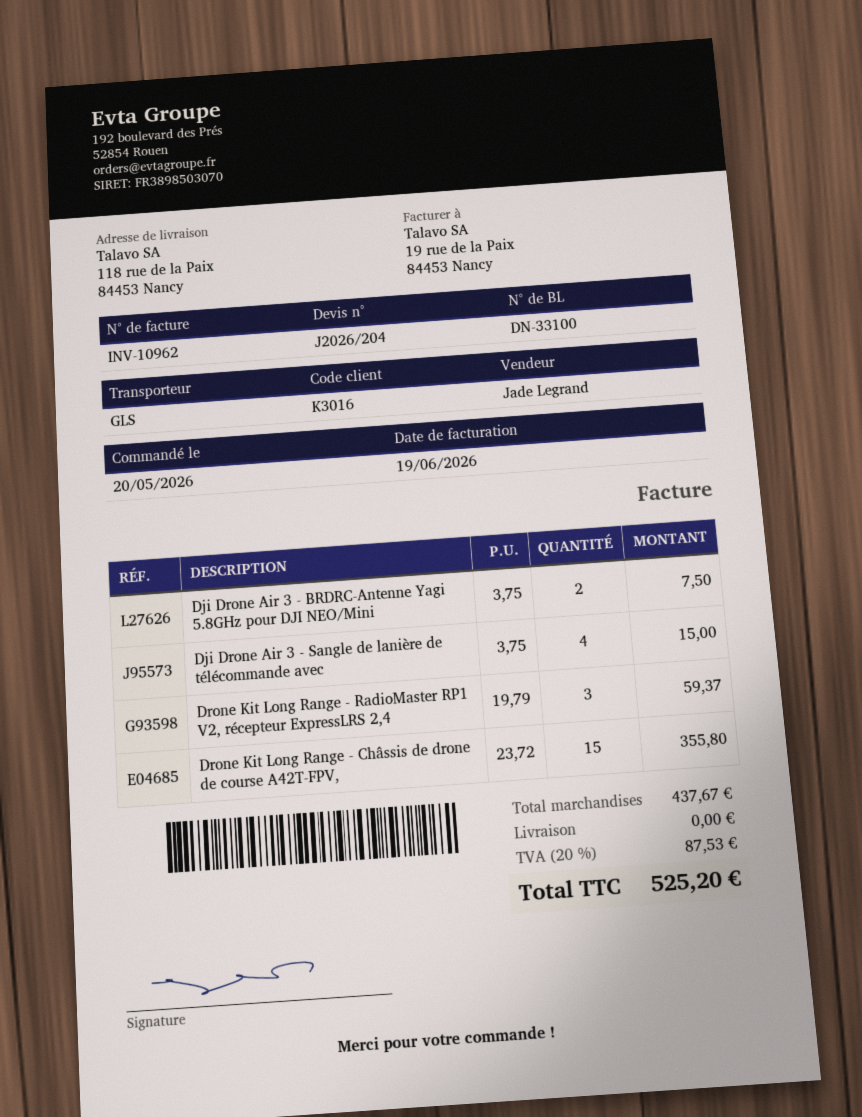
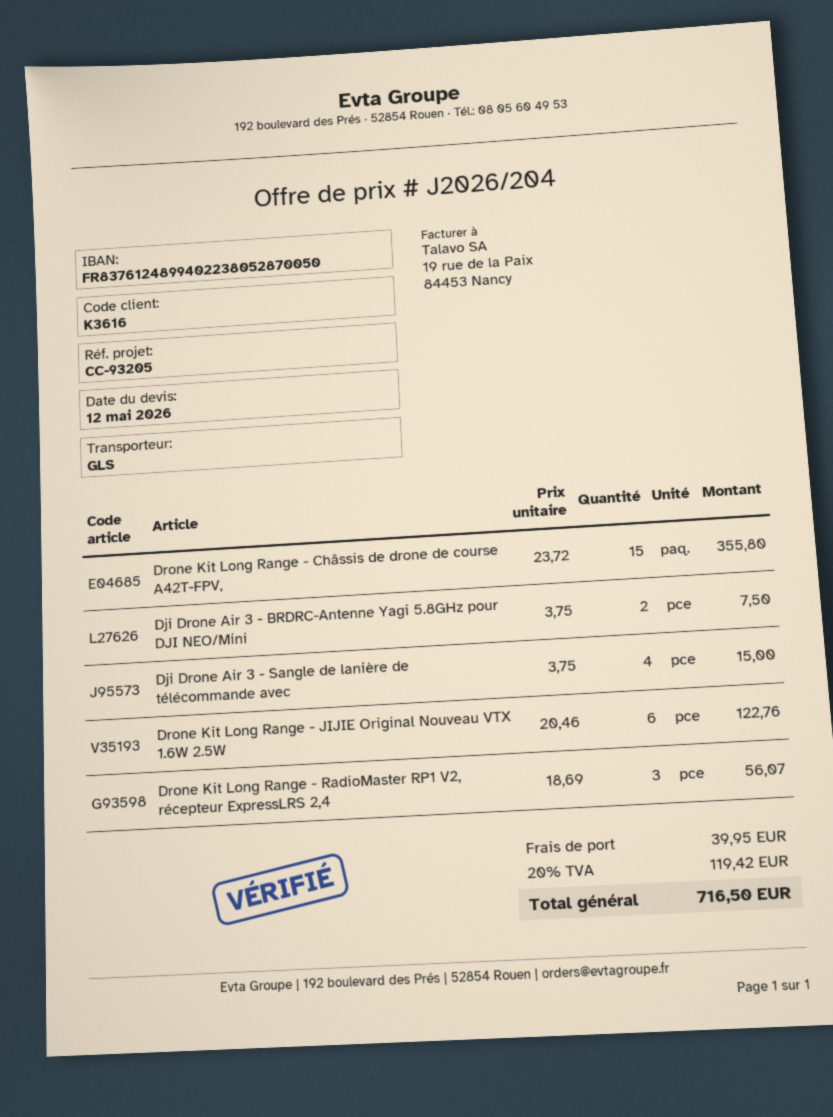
customer number: K3016 -> K3616
Drone Kit Long Range - RadioMaster RP1 V2, récepteur ExpressLRS 2,4: 3 x 19.79 = 59.37 -> 3 x 18.69 = 56.07
Drone Kit Long Range - JIJIE Original Nouveau VTX 1.6W 2.5W: none -> 6 x 20.46 = 122.76
shipping: 0.00 -> 39.95
tax: 20% = 87.53 -> 20% = 119.42
total: 525.20 -> 716.50

